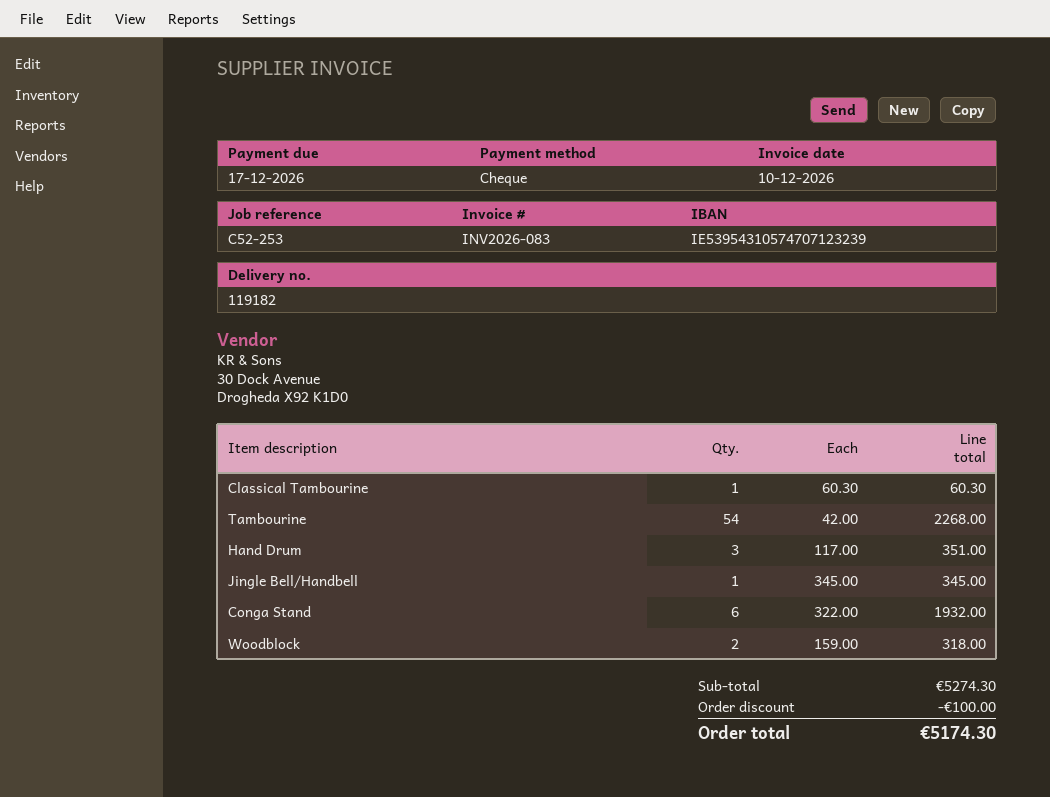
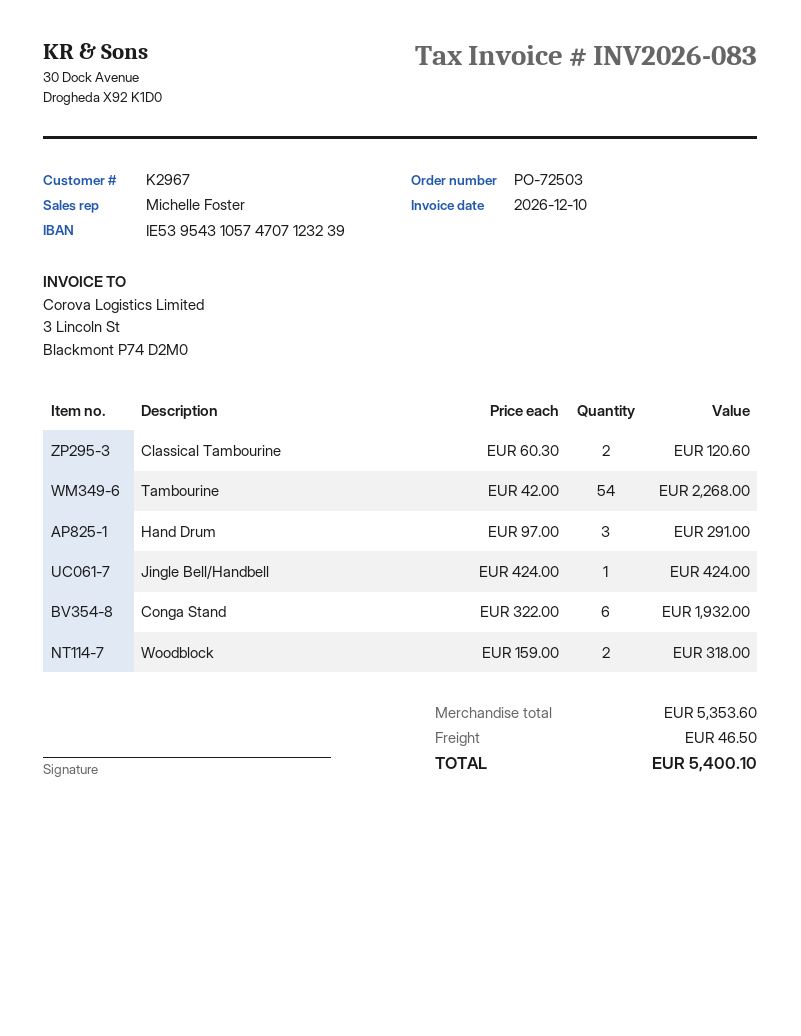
Classical Tambourine: 1 x 60.30 = 60.30 -> 2 x 60.30 = 120.60
Hand Drum: 3 x 117.00 = 351.00 -> 3 x 97.00 = 291.00
Jingle Bell/Handbell: 1 x 345.00 = 345.00 -> 1 x 424.00 = 424.00
subtotal: 5274.30 -> 5353.60
discount: 100.00 -> none
shipping: none -> 46.50
total: 5174.30 -> 5400.10

